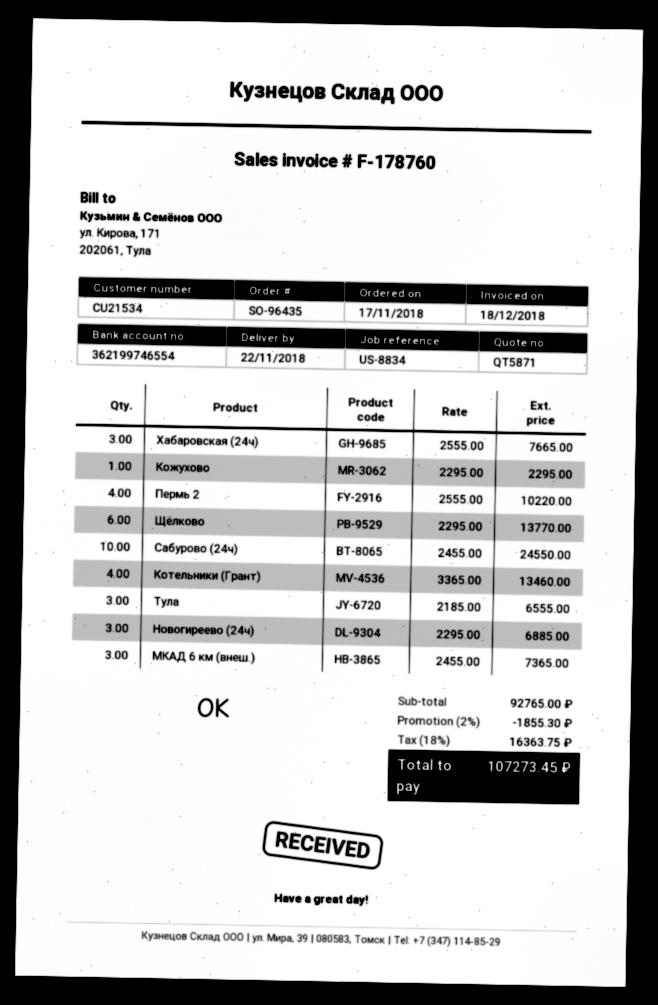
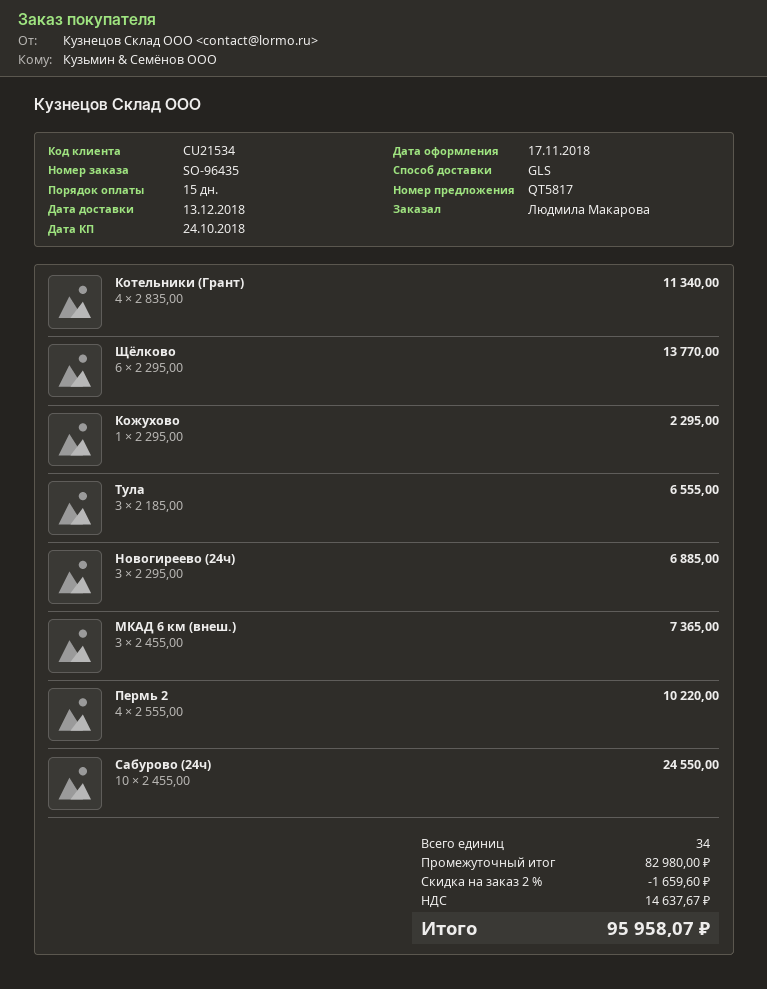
quote number: QT5871 -> QT5817
delivery date: 2018-11-22 -> 2018-12-13
Хабаровская (24ч): 3 x 2555.00 = 7665.00 -> none
Котельники (Грант): 4 x 3365.00 = 13460.00 -> 4 x 2835.00 = 11340.00
subtotal: 92765.00 -> 82980.00
discount: 2% = 1855.30 -> 2% = 1659.60
tax: 16363.75 -> 14637.67
total: 107273.45 -> 95958.07

